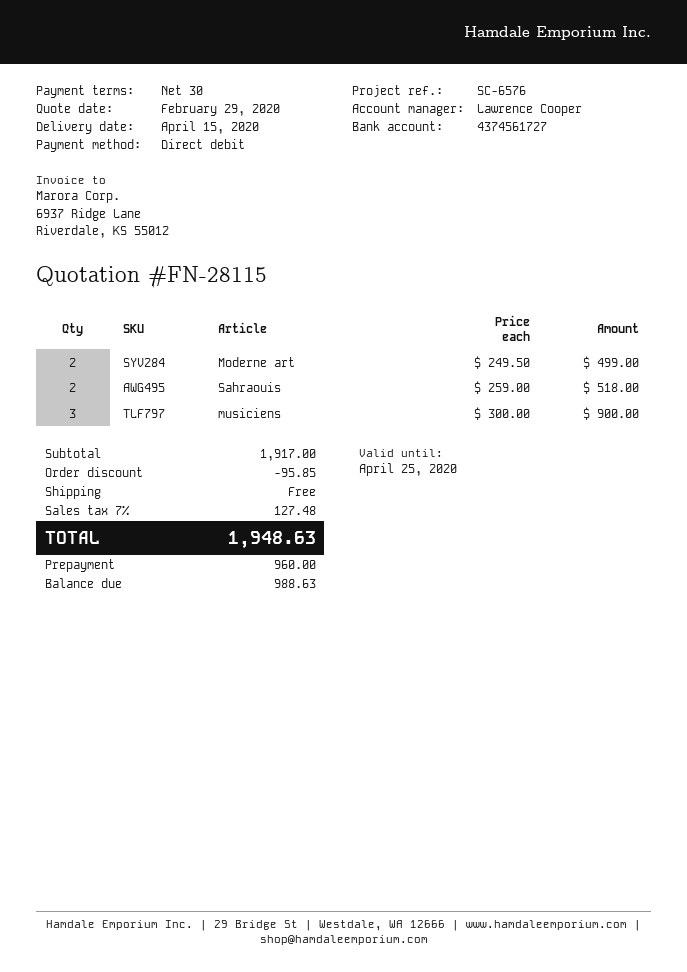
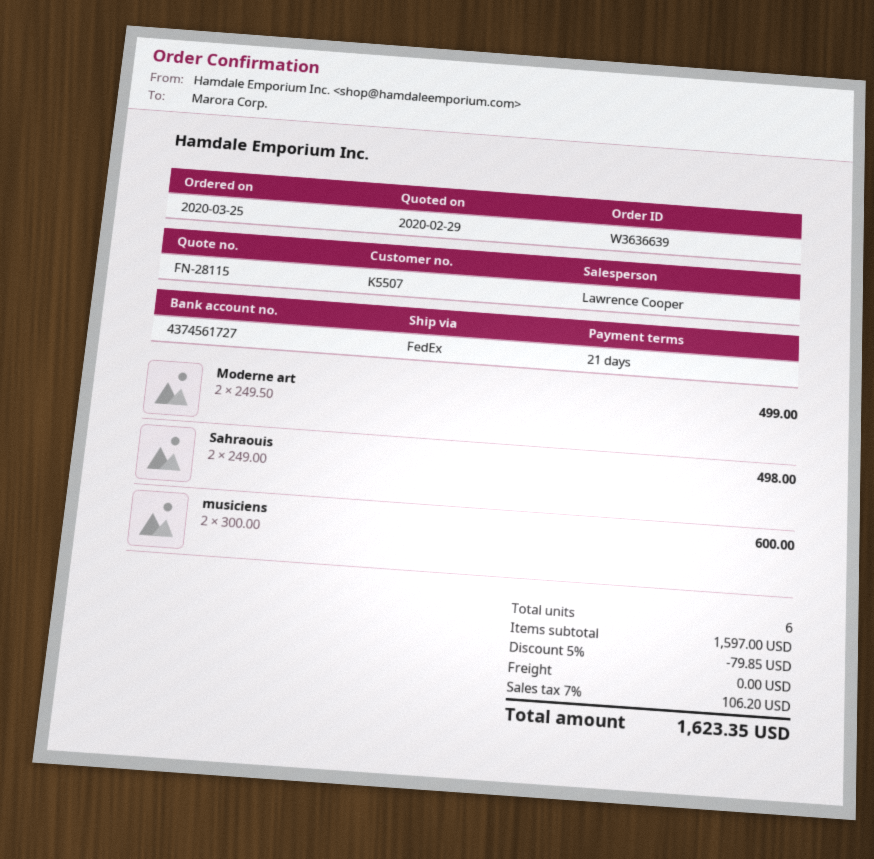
payment terms: 30 days -> 21 days
Sahraouis: 2 x 259.00 = 518.00 -> 2 x 249.00 = 498.00
musiciens: 3 x 300.00 = 900.00 -> 2 x 300.00 = 600.00
subtotal: 1917.00 -> 1597.00
discount: 95.85 -> 79.85
tax: 7% = 127.48 -> 7% = 106.20
total: 1948.63 -> 1623.35

